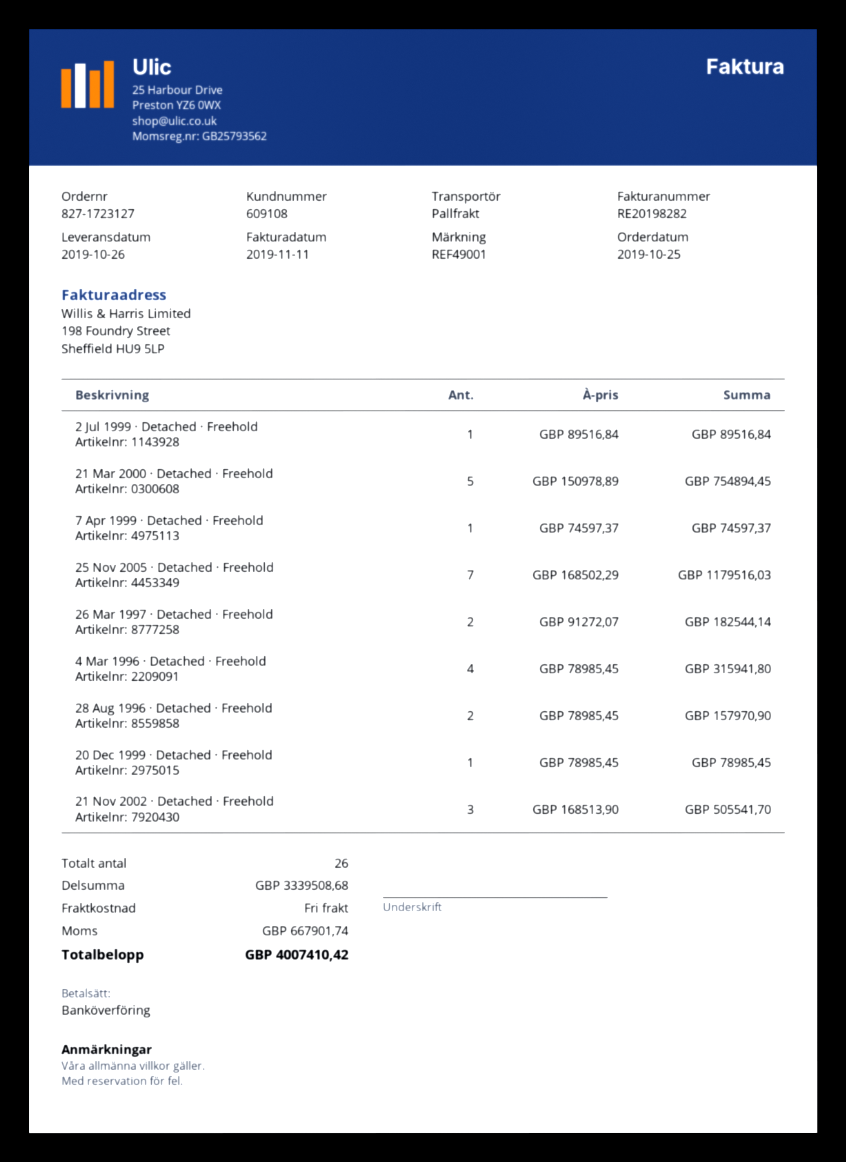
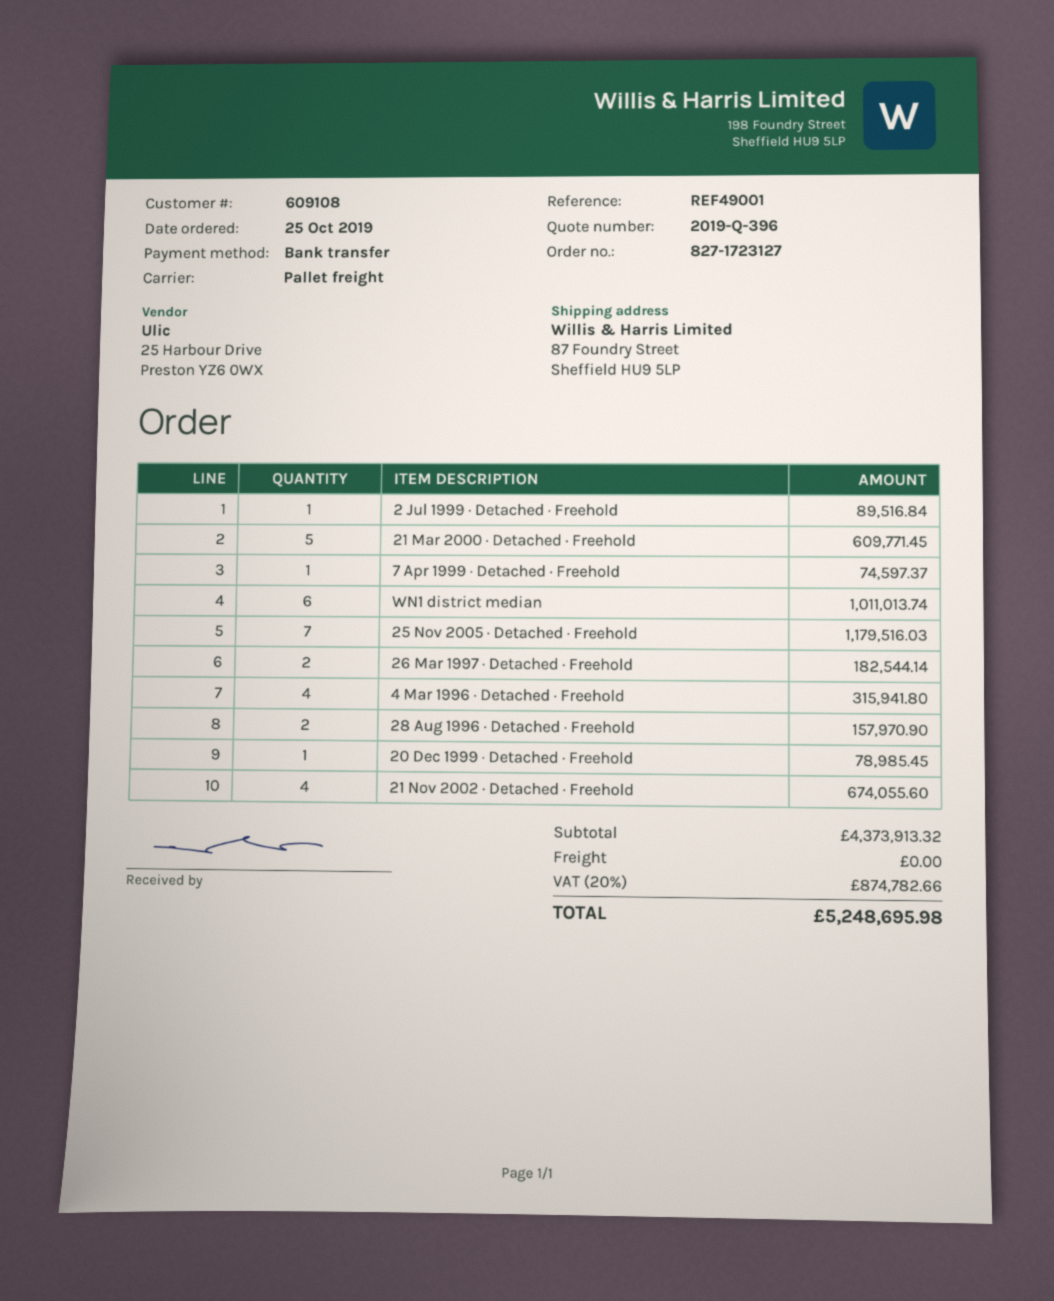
21 Mar 2000 · Detached · Freehold: 5 for 754894.45 -> 5 for 609771.45
21 Nov 2002 · Detached · Freehold: 3 for 505541.70 -> 4 for 674055.60
WN1 district median: none -> 6 for 1011013.74
subtotal: 3339508.68 -> 4373913.32
tax: 667901.74 -> 874782.66
total: 4007410.42 -> 5248695.98

